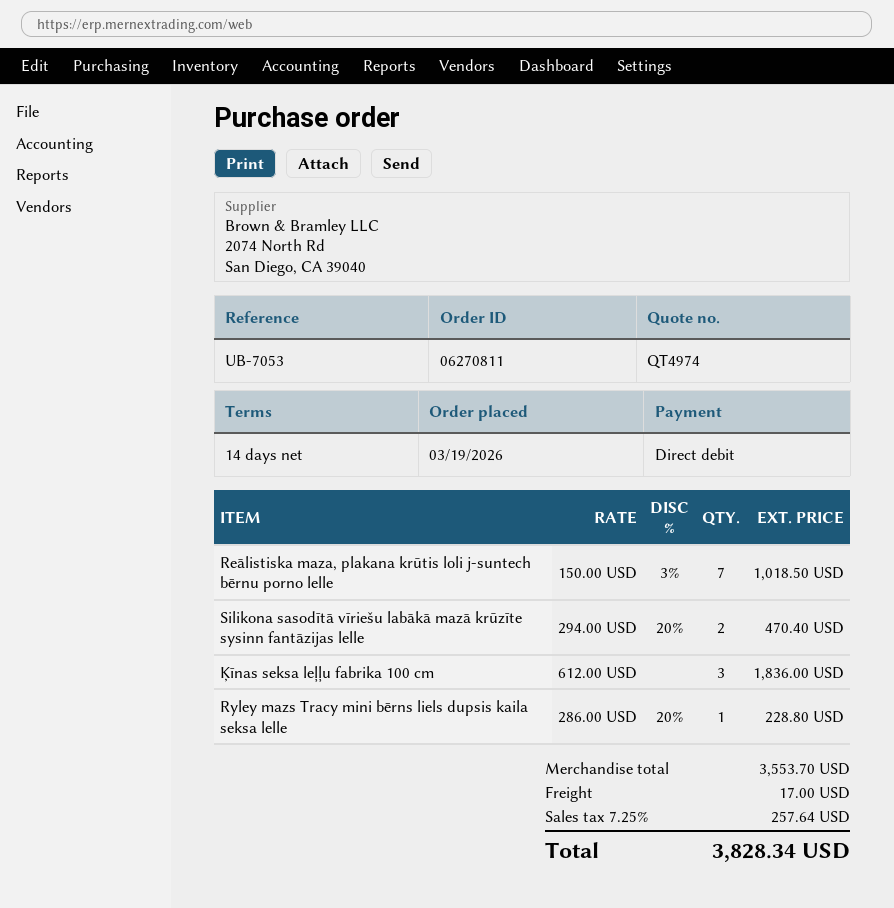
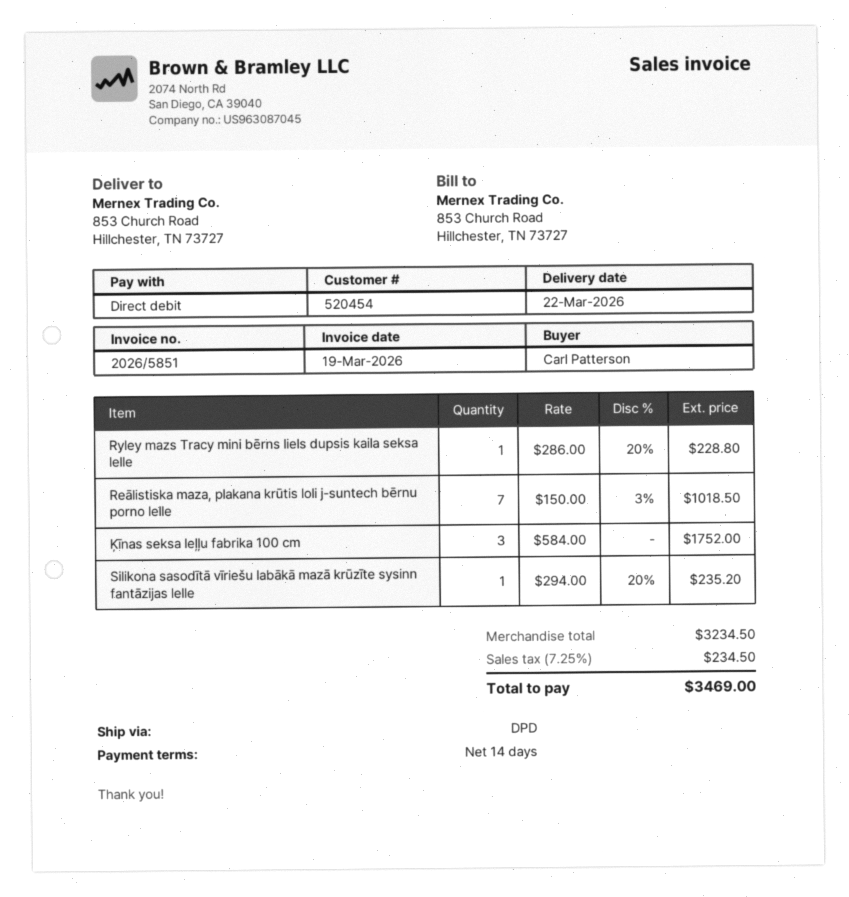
Silikona sasodītā vīriešu labākā mazā krūzīte sysinn fantāzijas lelle: 2 x 294.00 - 20% = 470.40 -> 1 x 294.00 - 20% = 235.20
Ķīnas seksa leļļu fabrika 100 cm: 3 x 612.00 = 1836.00 -> 3 x 584.00 = 1752.00
subtotal: 3553.70 -> 3234.50
shipping: 17.00 -> none
tax: 7.25% = 257.64 -> 7.25% = 234.50
total: 3828.34 -> 3469.00

